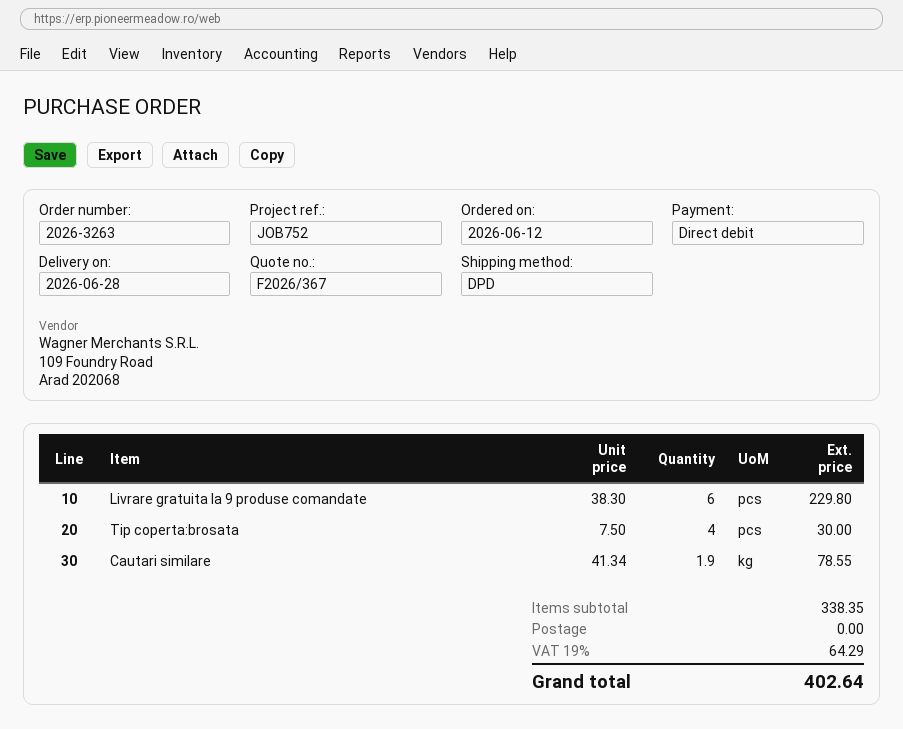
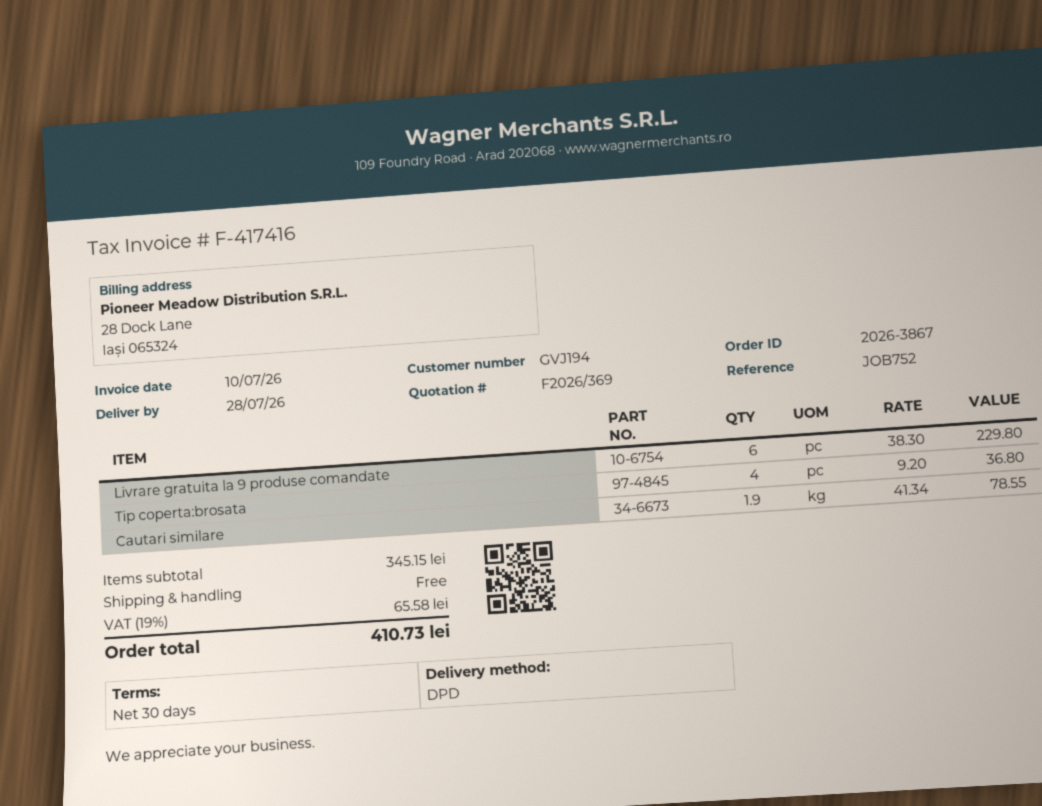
quote number: F2026/367 -> F2026/369
order number: 2026-3263 -> 2026-3867
delivery date: 2026-06-28 -> 2026-07-28
Tip coperta:brosata: 4 x 7.50 = 30.00 -> 4 x 9.20 = 36.80
subtotal: 338.35 -> 345.15
tax: 19% = 64.29 -> 19% = 65.58
total: 402.64 -> 410.73

